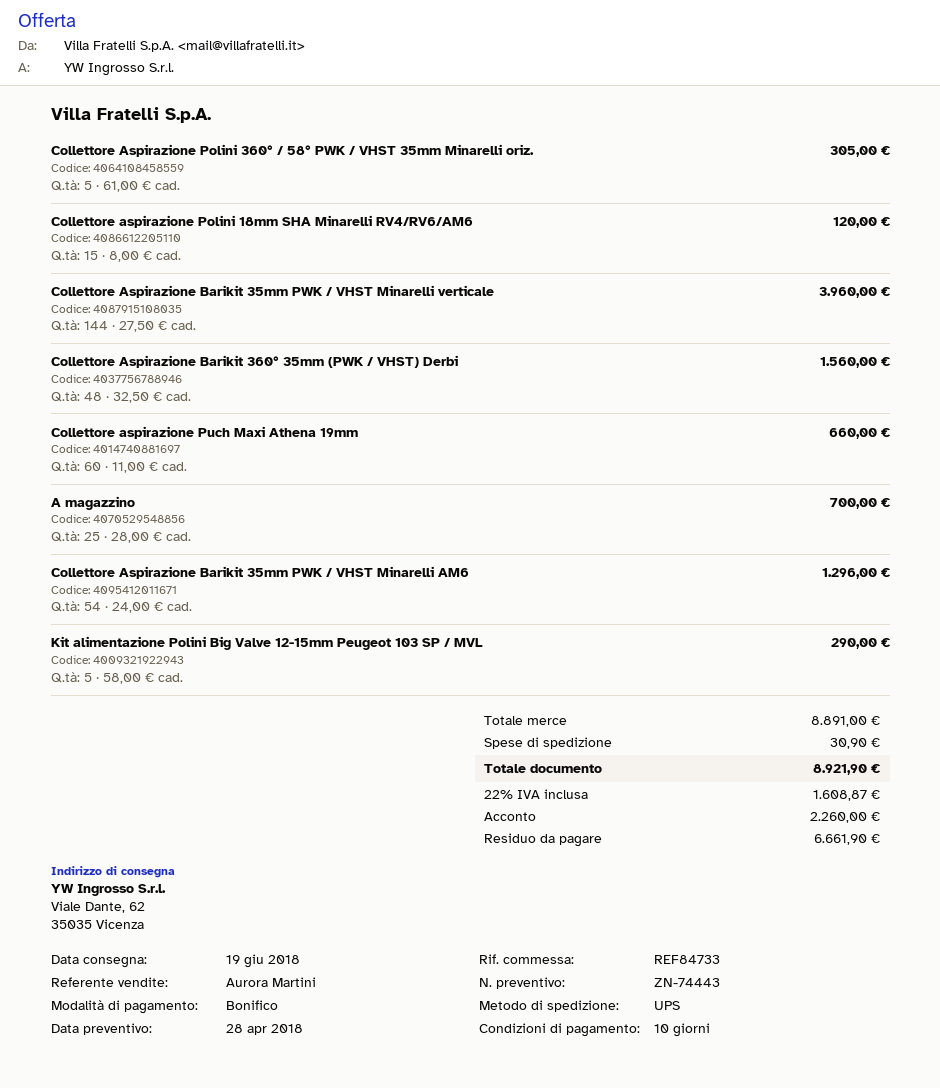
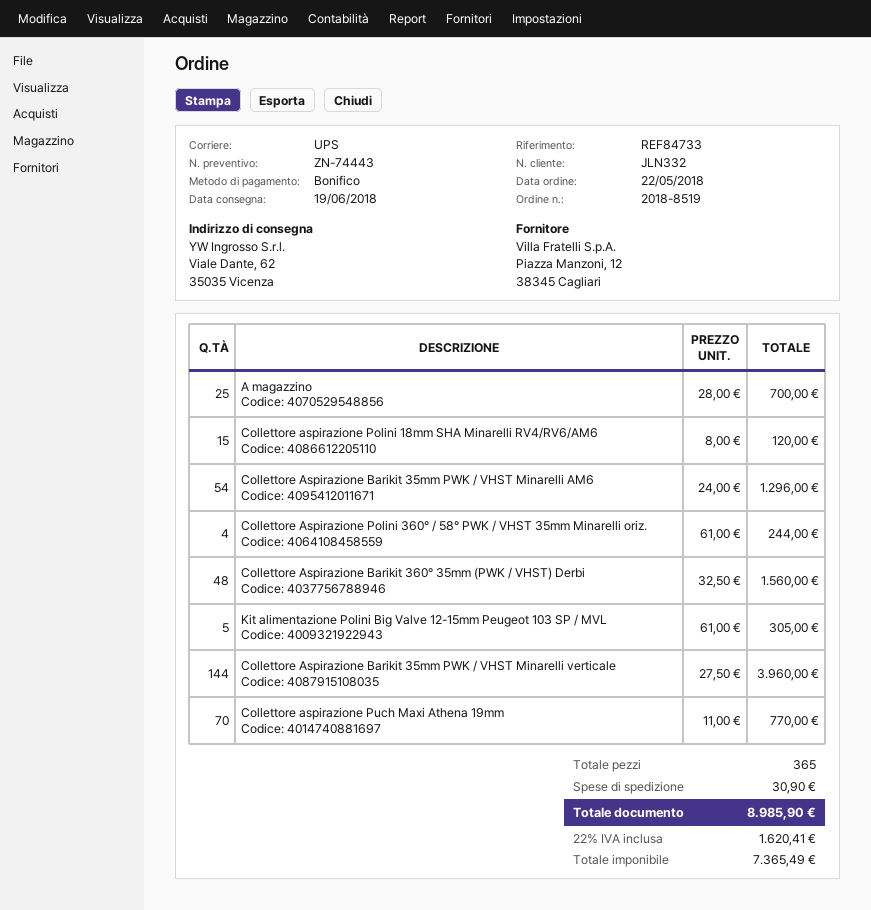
Collettore Aspirazione Polini 360° / 58° PWK / VHST 35mm Minarelli oriz.: 5 x 61.00 = 305.00 -> 4 x 61.00 = 244.00
Collettore aspirazione Puch Maxi Athena 19mm: 60 x 11.00 = 660.00 -> 70 x 11.00 = 770.00
Kit alimentazione Polini Big Valve 12-15mm Peugeot 103 SP / MVL: 5 x 58.00 = 290.00 -> 5 x 61.00 = 305.00
tax: 22% = 1608.87 -> 22% = 1620.41
total: 8921.90 -> 8985.90

